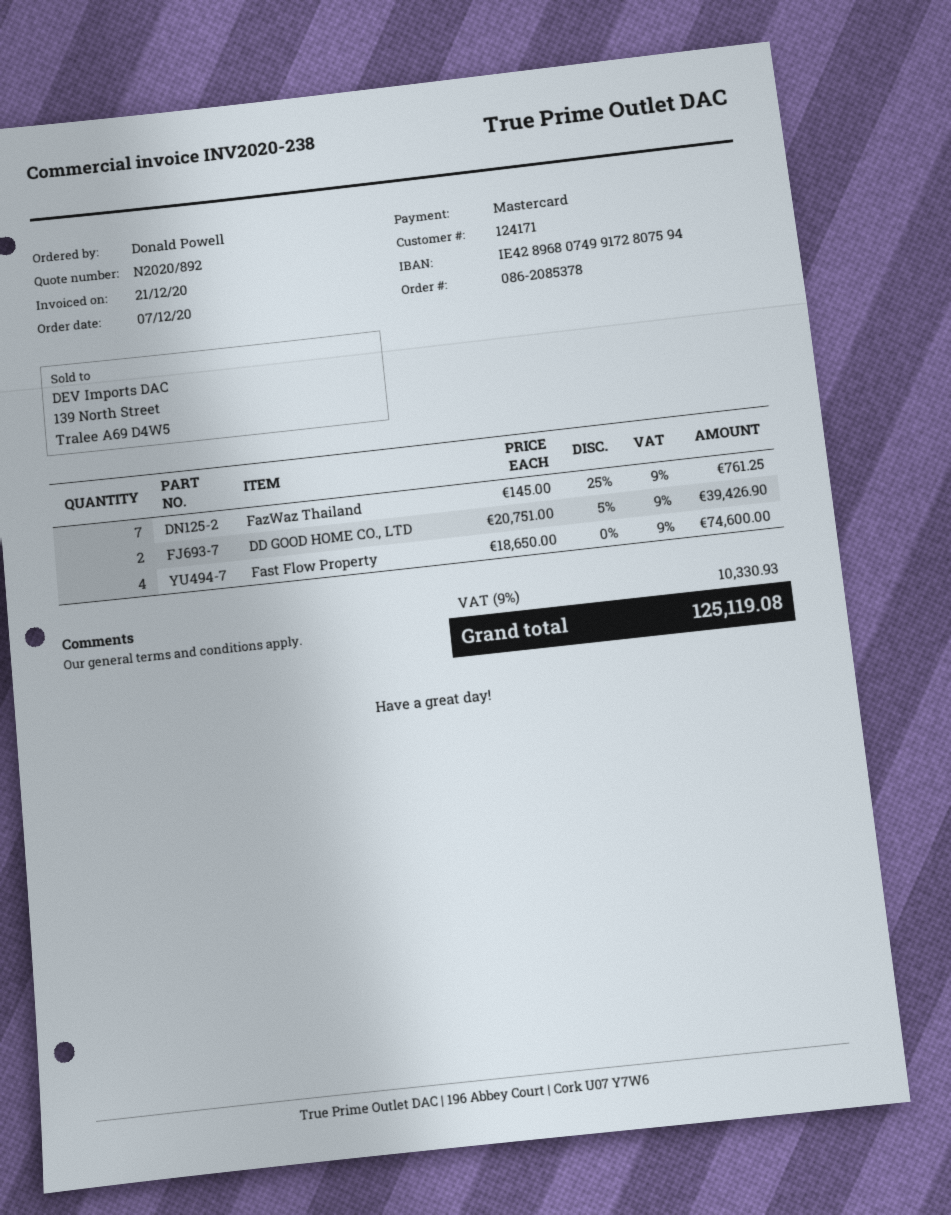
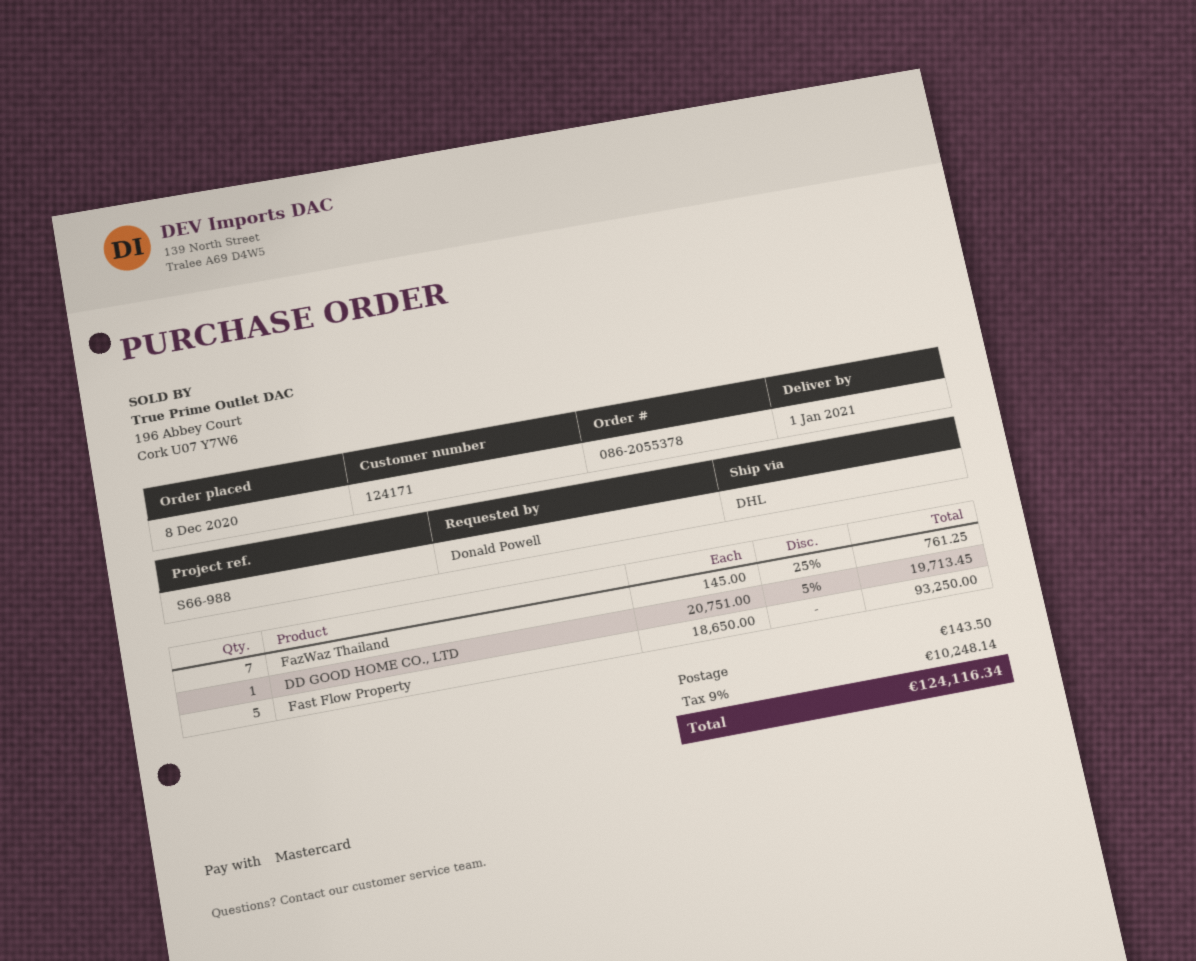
order number: 086-2085378 -> 086-2055378
order date: 2020-12-07 -> 2020-12-08
DD GOOD HOME CO., LTD: 2 x 20751.00 - 5% = 39426.90 -> 1 x 20751.00 - 5% = 19713.45
Fast Flow Property: 4 x 18650.00 = 74600.00 -> 5 x 18650.00 = 93250.00
shipping: none -> 143.50
tax: 9% = 10330.93 -> 9% = 10248.14
total: 125119.08 -> 124116.34

